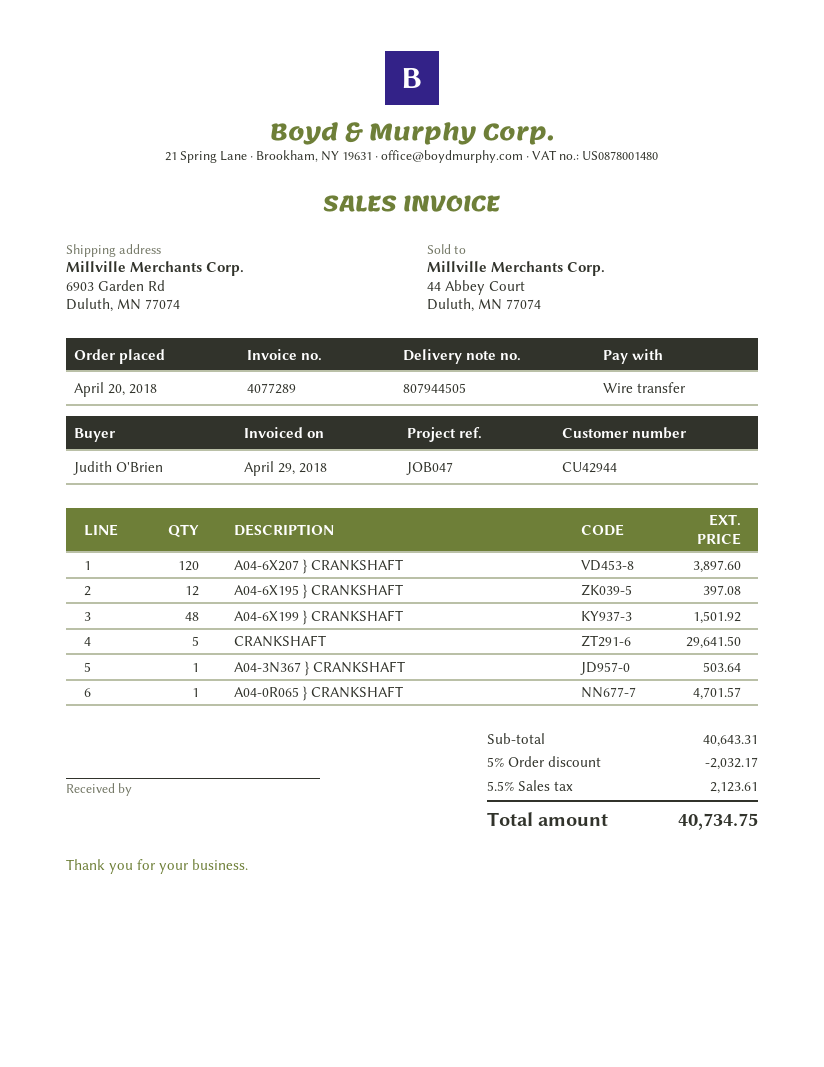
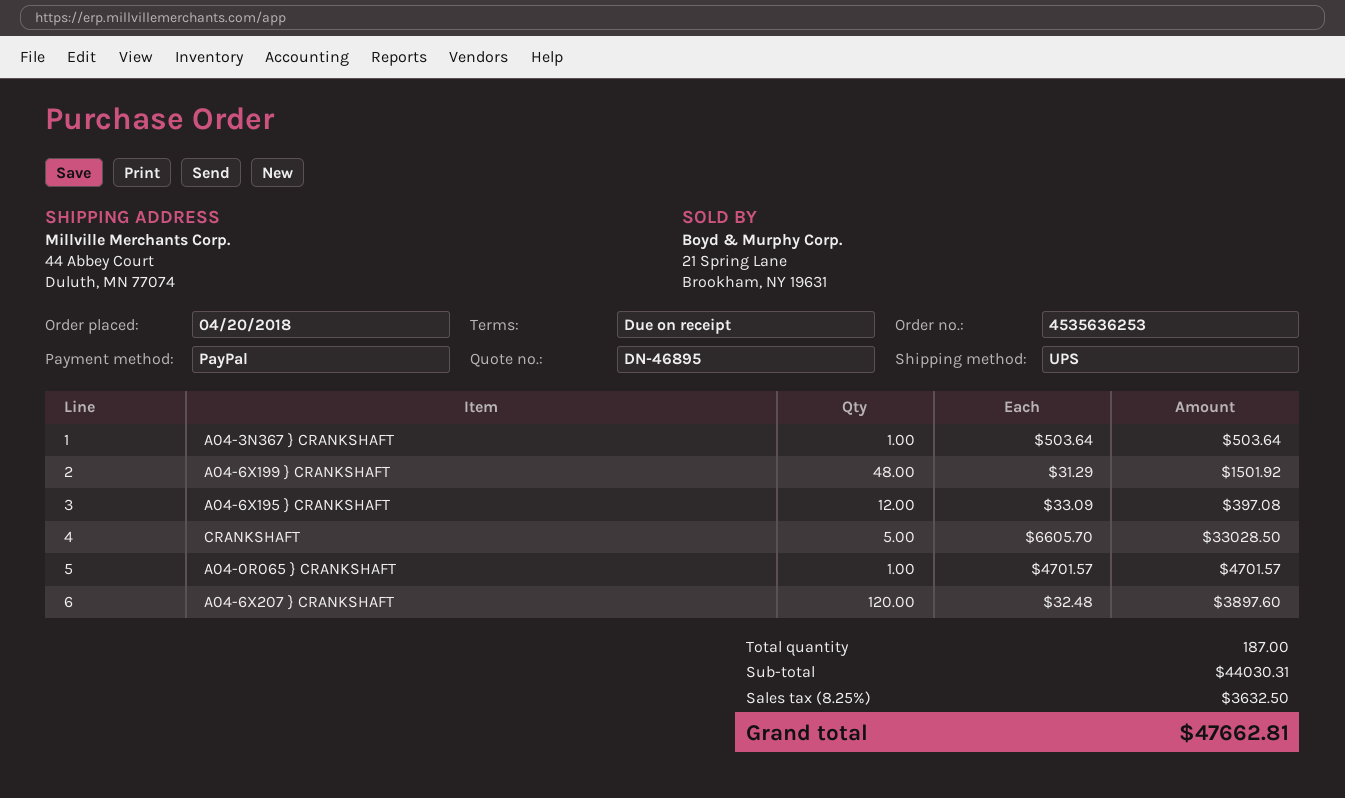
payment method: bank transfer -> PayPal
ship to: 6903 Garden Rd, Duluth, MN 77074 -> 44 Abbey Court, Duluth, MN 77074
CRANKSHAFT: 5 for 29641.50 -> 5 for 33028.50
subtotal: 40643.31 -> 44030.31
discount: 5% = 2032.17 -> none
tax: 5.5% = 2123.61 -> 8.25% = 3632.50
total: 40734.75 -> 47662.81

